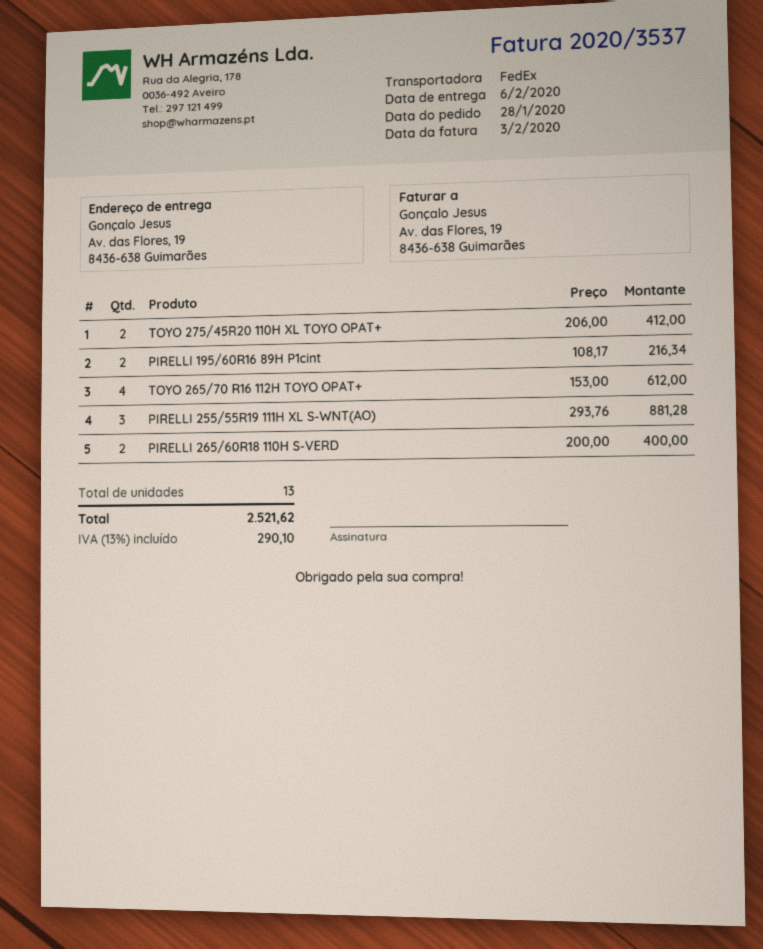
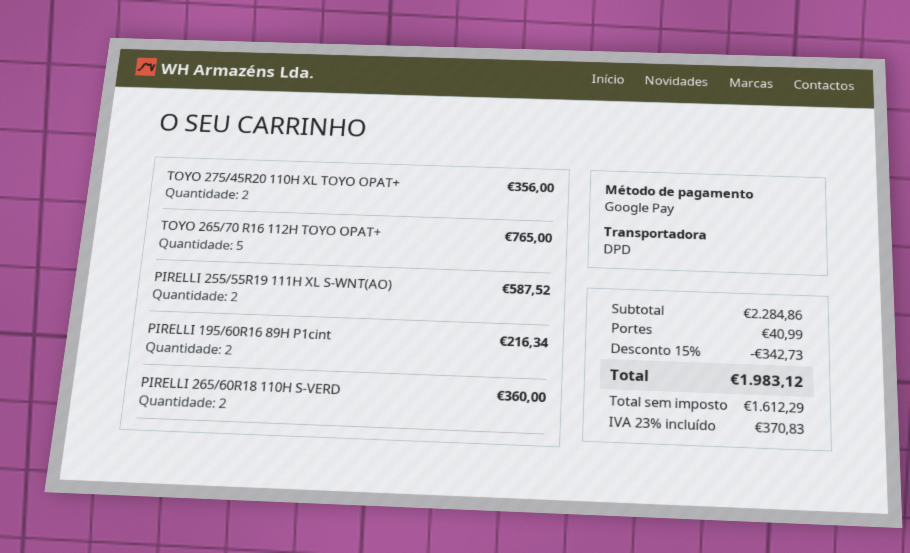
shipping method: FedEx -> DPD
TOYO 275/45R20 110H XL TOYO OPAT+: 2 for 412.00 -> 2 for 356.00
TOYO 265/70 R16 112H TOYO OPAT+: 4 for 612.00 -> 5 for 765.00
PIRELLI 255/55R19 111H XL S-WNT(AO): 3 for 881.28 -> 2 for 587.52
PIRELLI 265/60R18 110H S-VERD: 2 for 400.00 -> 2 for 360.00
discount: none -> 15% = 342.73
shipping: none -> 40.99
tax: 13% = 290.10 -> 23% = 370.83
total: 2521.62 -> 1983.12

